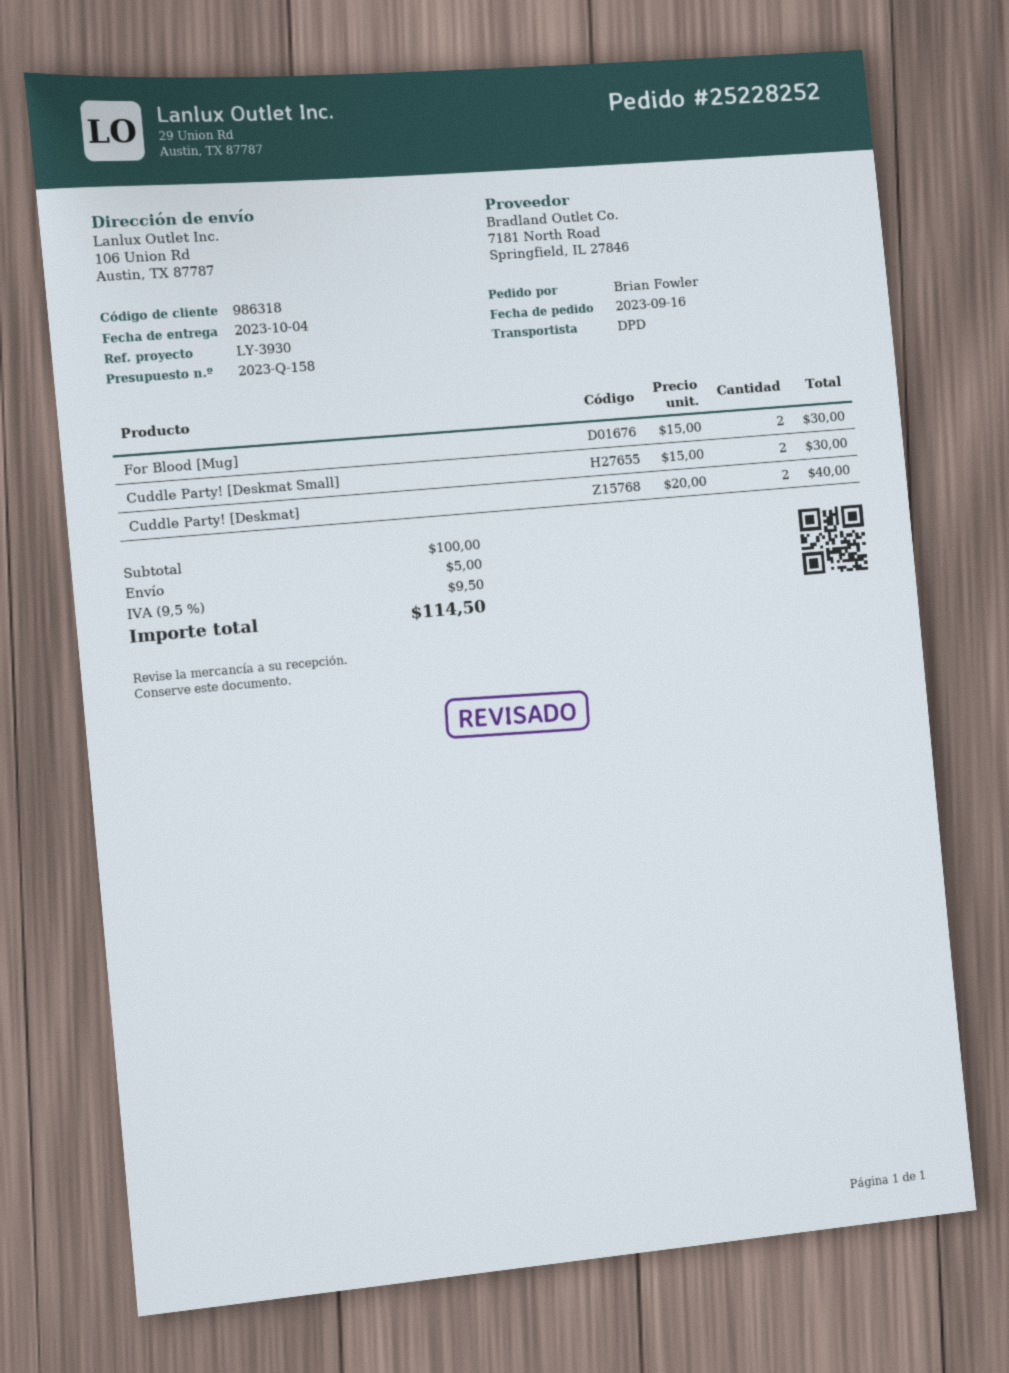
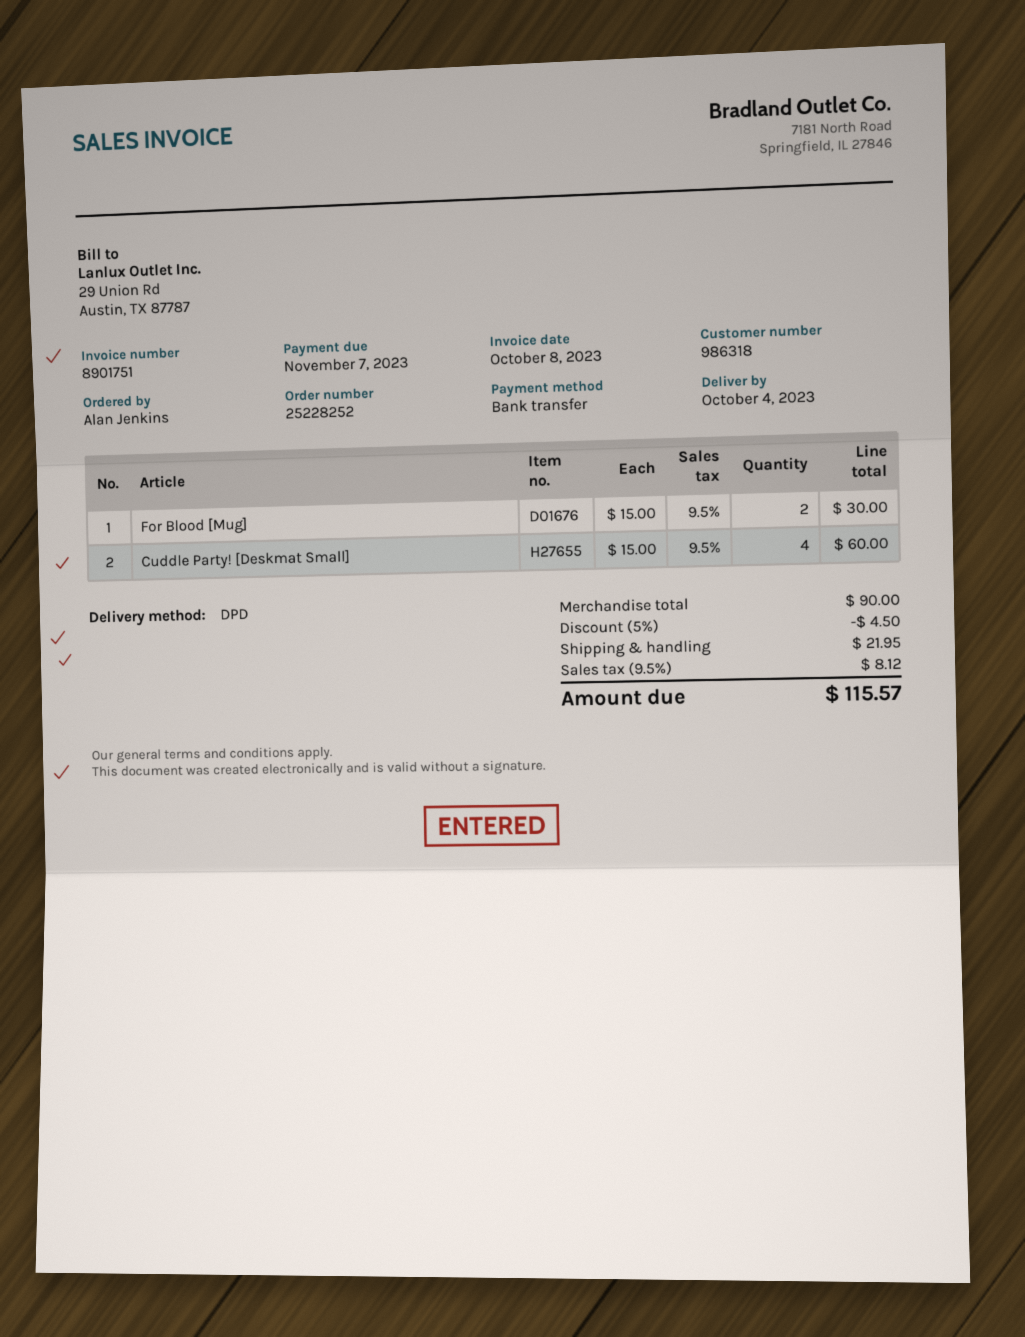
ordered by: Brian Fowler -> Alan Jenkins
Cuddle Party! [Deskmat Small]: 2 x 15.00 = 30.00 -> 4 x 15.00 = 60.00
Cuddle Party! [Deskmat]: 2 x 20.00 = 40.00 -> none
subtotal: 100.00 -> 90.00
discount: none -> 5% = 4.50
shipping: 5.00 -> 21.95
tax: 9.5% = 9.50 -> 9.5% = 8.12
total: 114.50 -> 115.57

